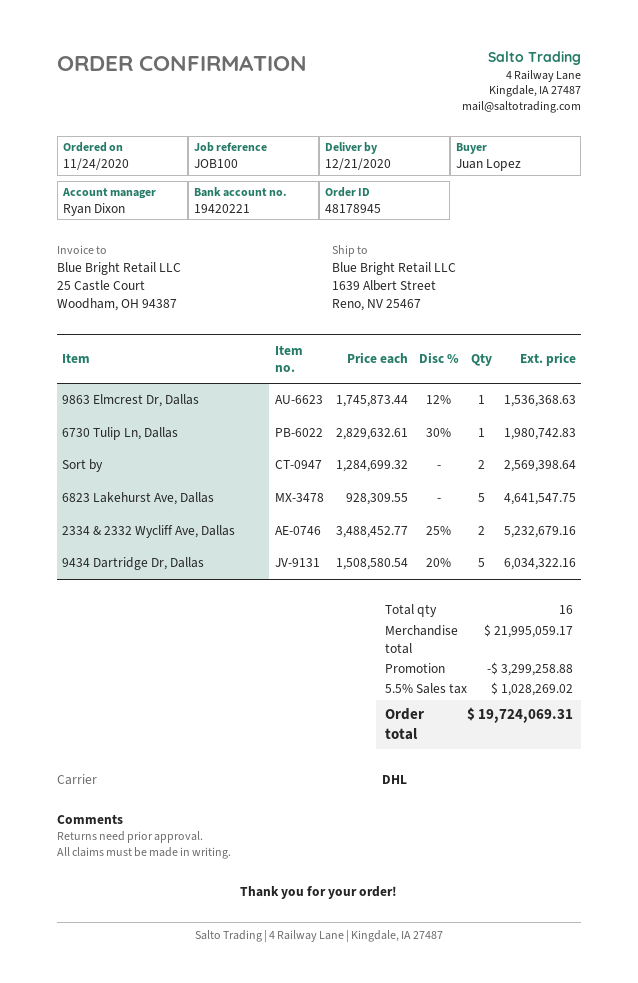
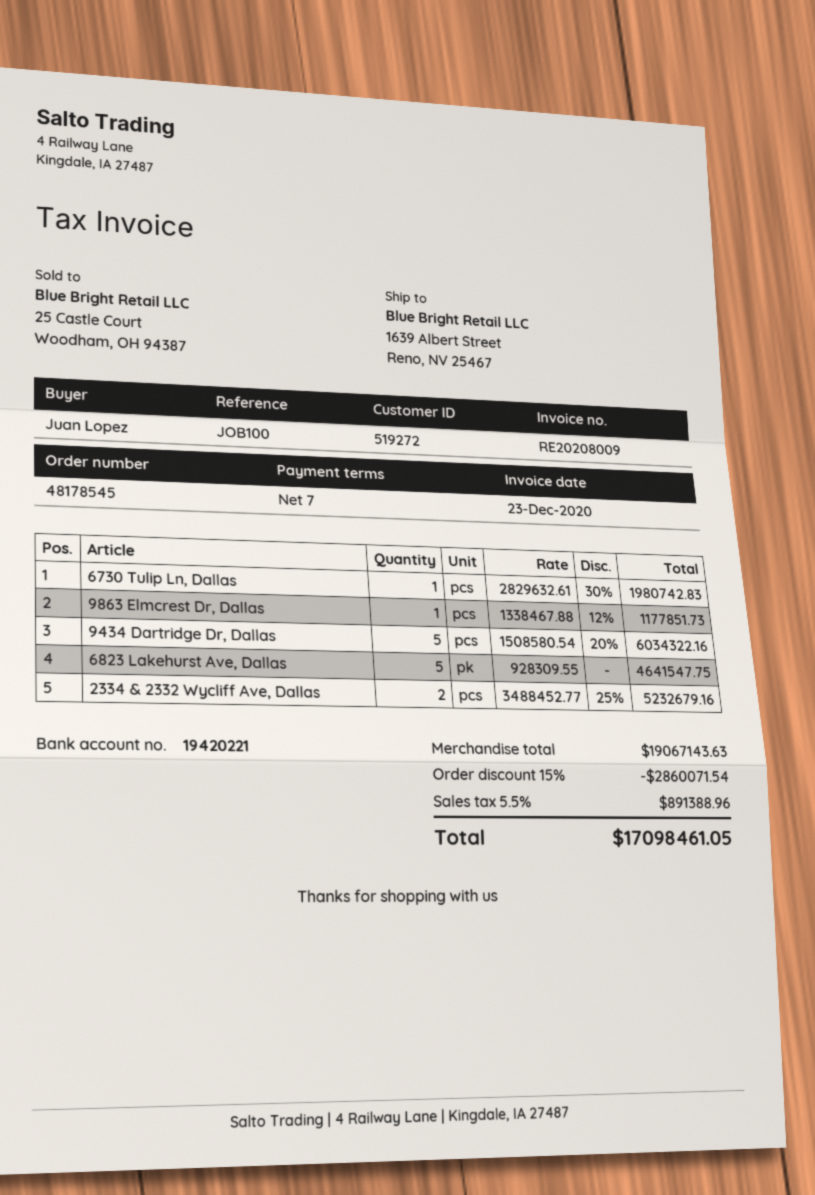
order number: 48178945 -> 48178545
9863 Elmcrest Dr, Dallas: 1 x 1745873.44 - 12% = 1536368.63 -> 1 x 1338467.88 - 12% = 1177851.73
Sort by: 2 x 1284699.32 = 2569398.64 -> none
subtotal: 21995059.17 -> 19067143.63
discount: 3299258.88 -> 2860071.54
tax: 5.5% = 1028269.02 -> 5.5% = 891388.96
total: 19724069.31 -> 17098461.05

